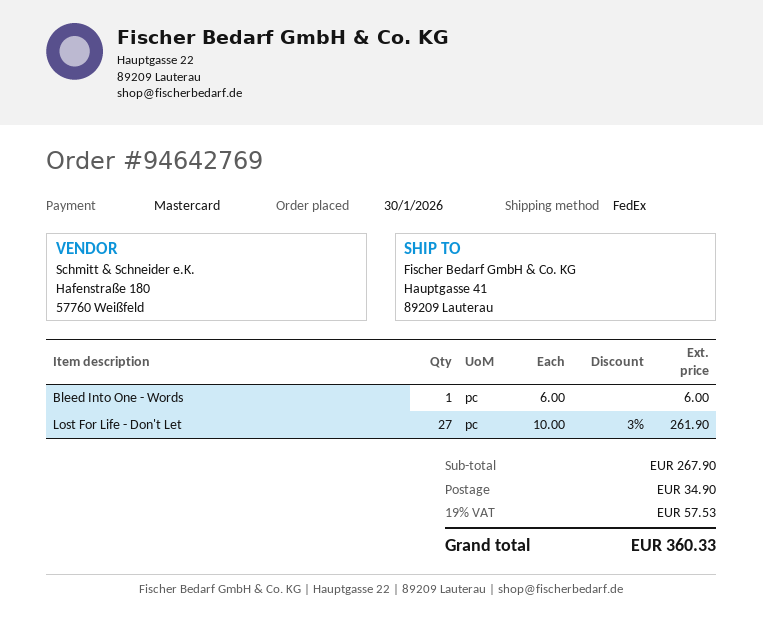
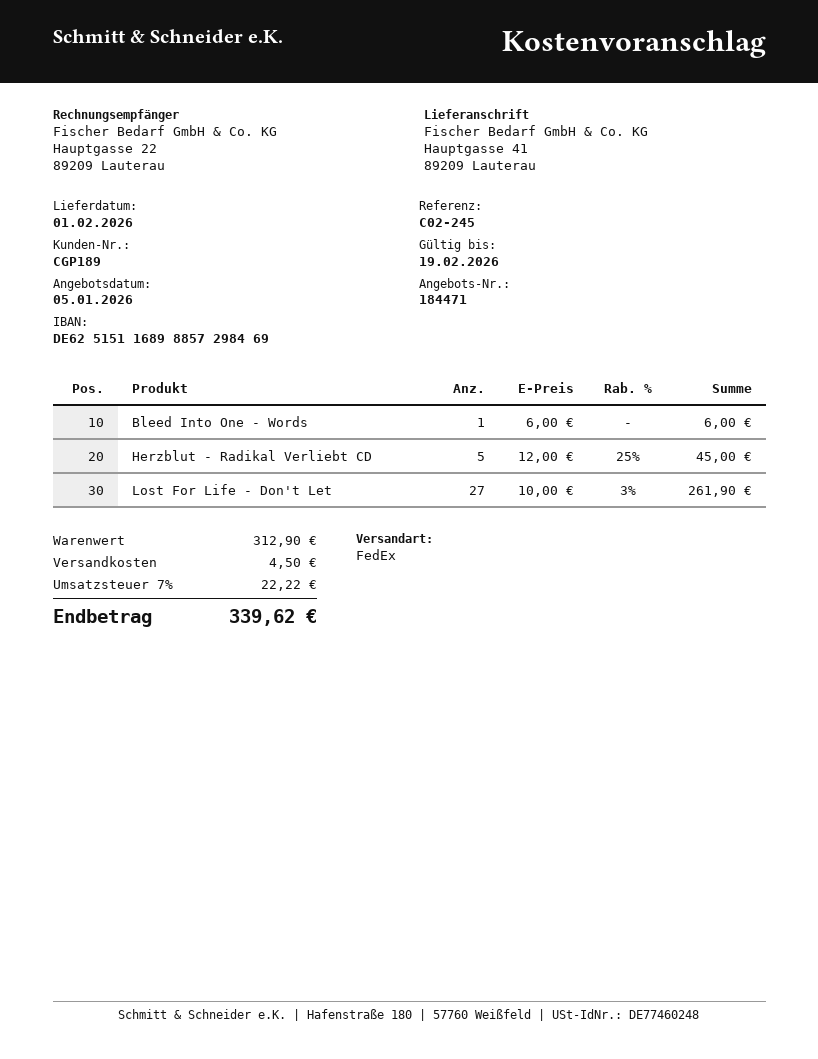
Herzblut - Radikal Verliebt CD: none -> 5 x 12.00 - 25% = 45.00
subtotal: 267.90 -> 312.90
shipping: 34.90 -> 4.50
tax: 19% = 57.53 -> 7% = 22.22
total: 360.33 -> 339.62

